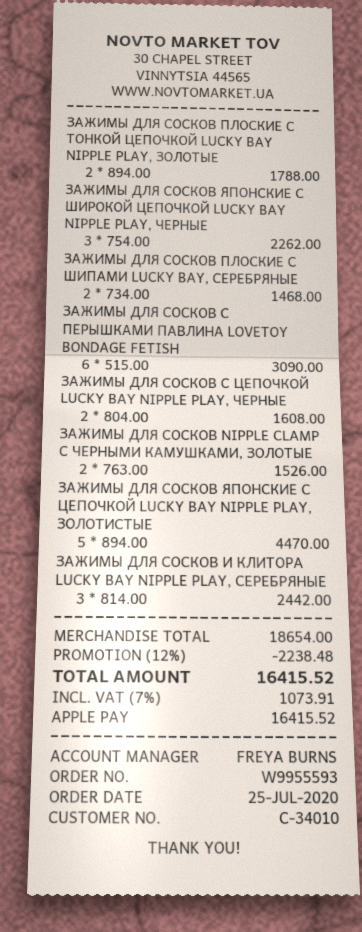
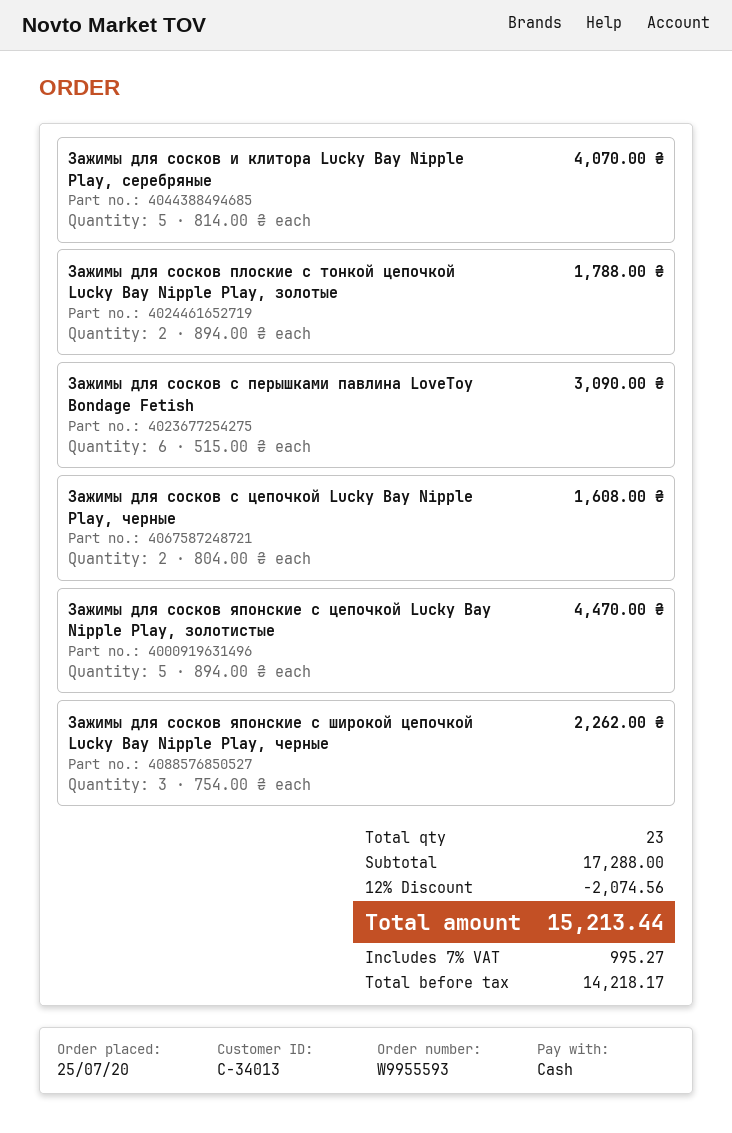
customer number: C-34010 -> C-34013
payment method: Apple Pay -> cash
ЗАЖИМЫ ДЛЯ СОСКОВ ПЛОСКИЕ С ШИПАМИ LUCKY BAY, СЕРЕБРЯНЫЕ: 2 x 734.00 = 1468.00 -> none
ЗАЖИМЫ ДЛЯ СОСКОВ NIPPLE CLAMP С ЧЕРНЫМИ КАМУШКАМИ, ЗОЛОТЫЕ: 2 x 763.00 = 1526.00 -> none
ЗАЖИМЫ ДЛЯ СОСКОВ И КЛИТОРА LUCKY BAY NIPPLE PLAY, СЕРЕБРЯНЫЕ: 3 x 814.00 = 2442.00 -> 5 x 814.00 = 4070.00
subtotal: 18654.00 -> 17288.00
discount: 12% = 2238.48 -> 12% = 2074.56
tax: 7% = 1073.91 -> 7% = 995.27
total: 16415.52 -> 15213.44

